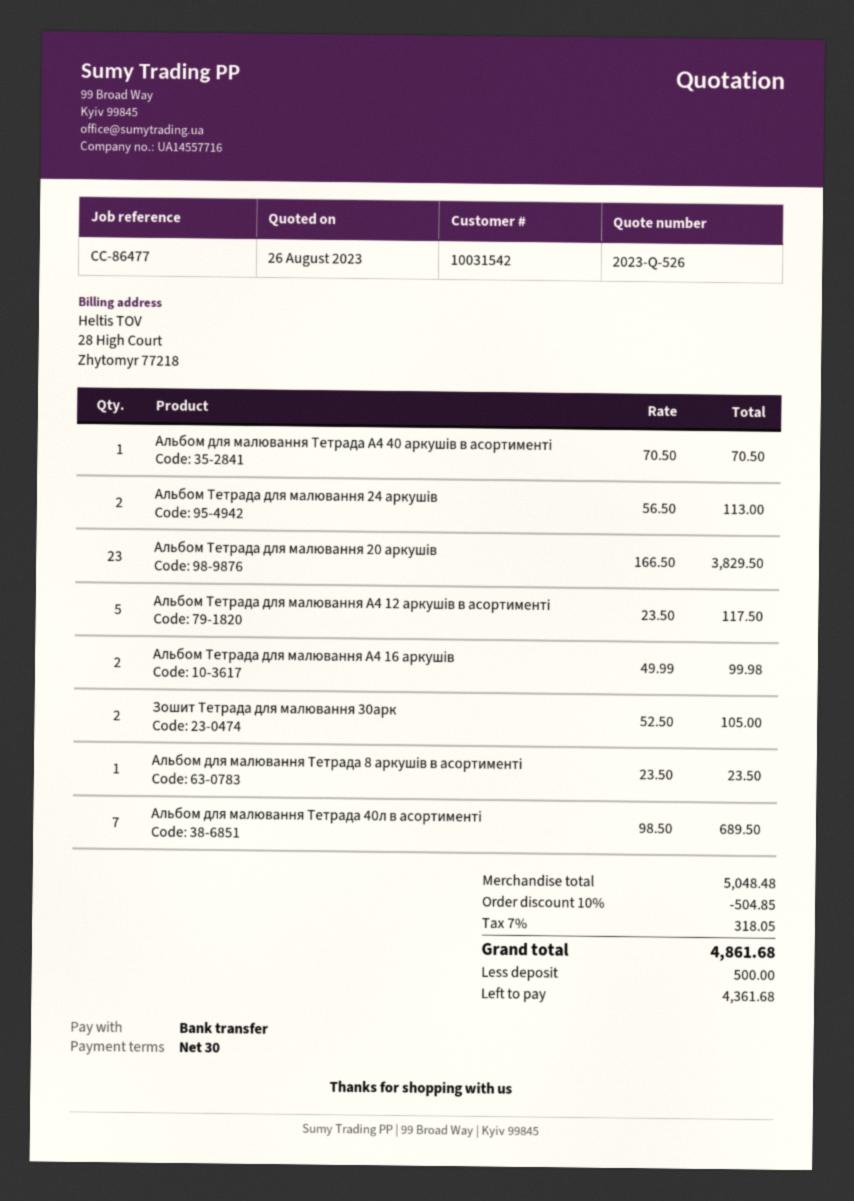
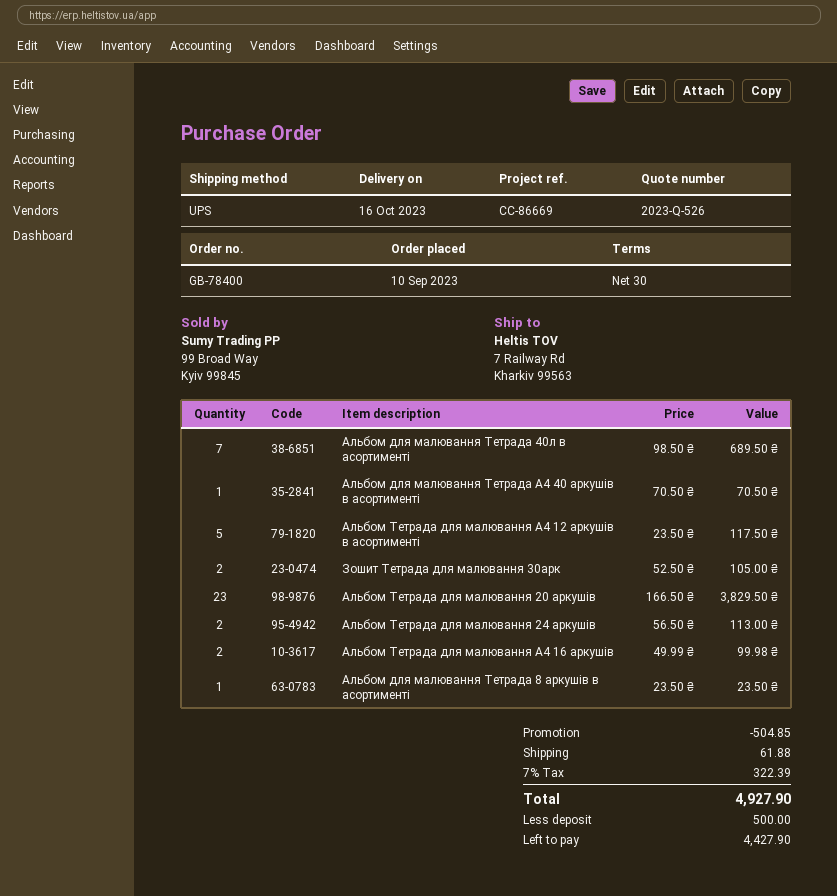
reference: CC-86477 -> CC-86669
shipping: none -> 61.88
tax: 7% = 318.05 -> 7% = 322.39
total: 4861.68 -> 4927.90
balance: 4361.68 -> 4427.90

